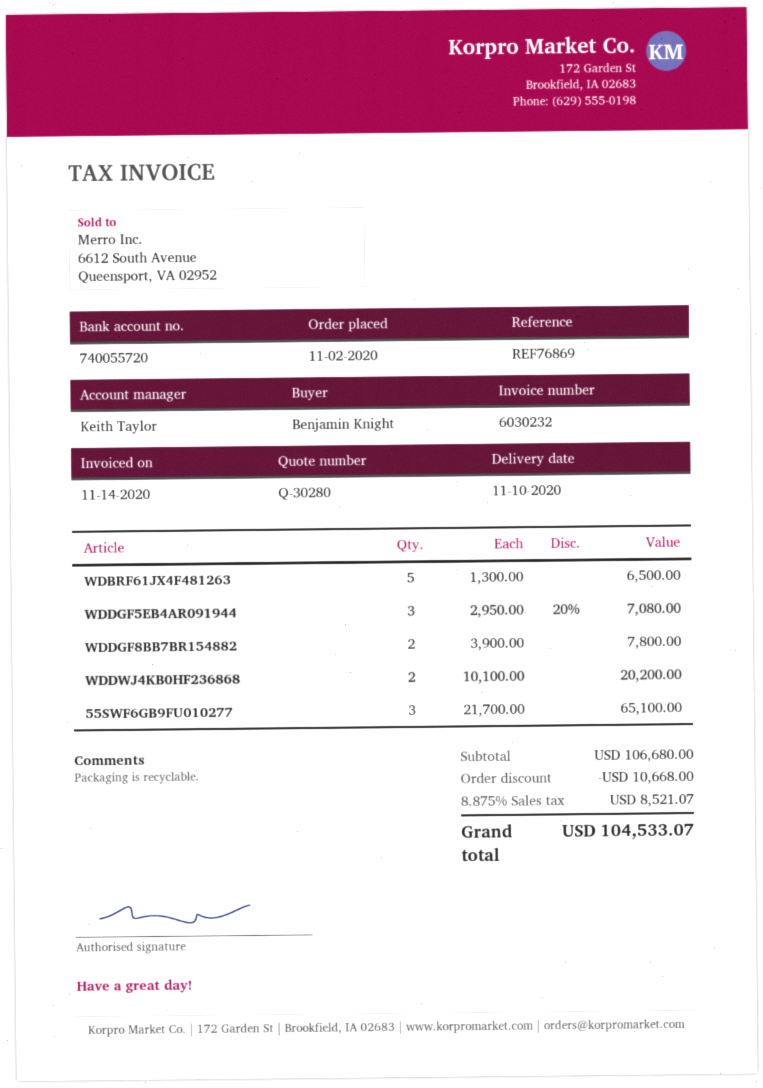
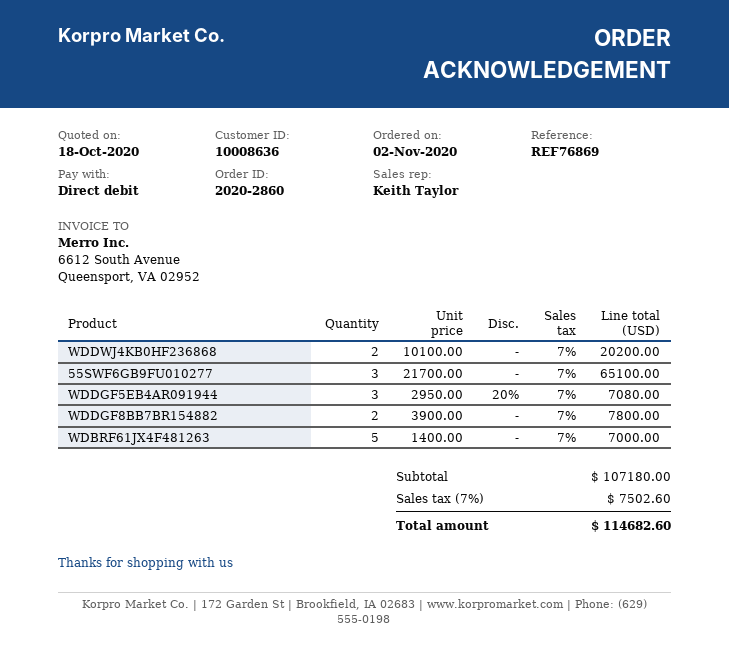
WDBRF61JX4F481263: 5 x 1300.00 = 6500.00 -> 5 x 1400.00 = 7000.00
subtotal: 106680.00 -> 107180.00
discount: 10668.00 -> none
tax: 8.875% = 8521.07 -> 7% = 7502.60
total: 104533.07 -> 114682.60

